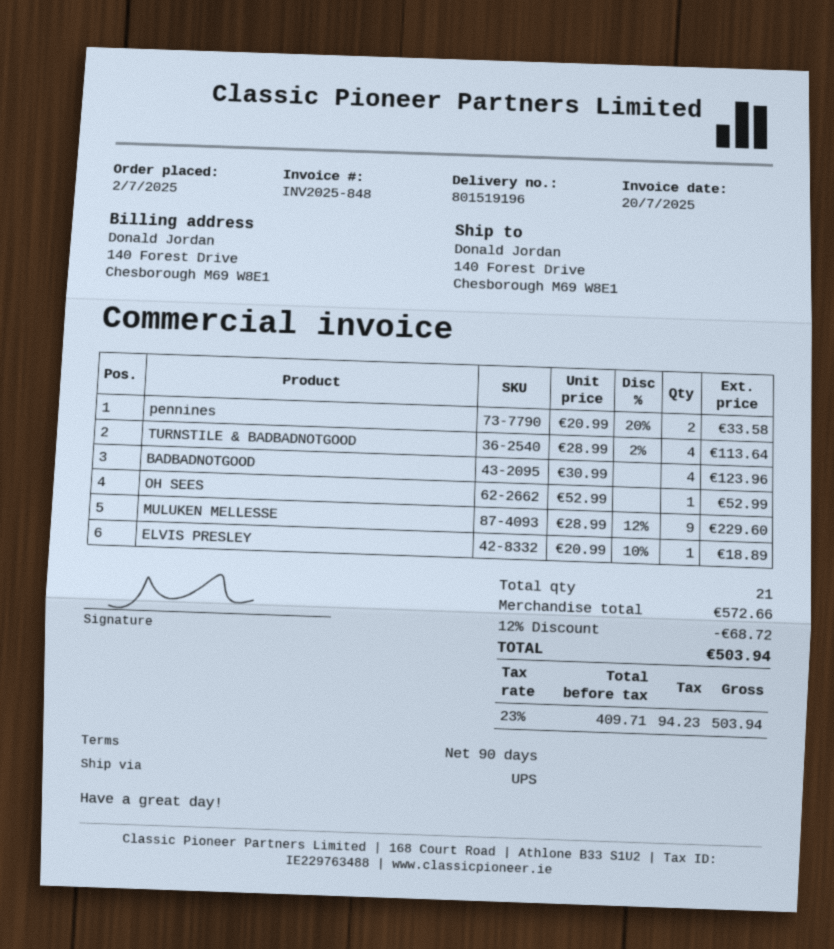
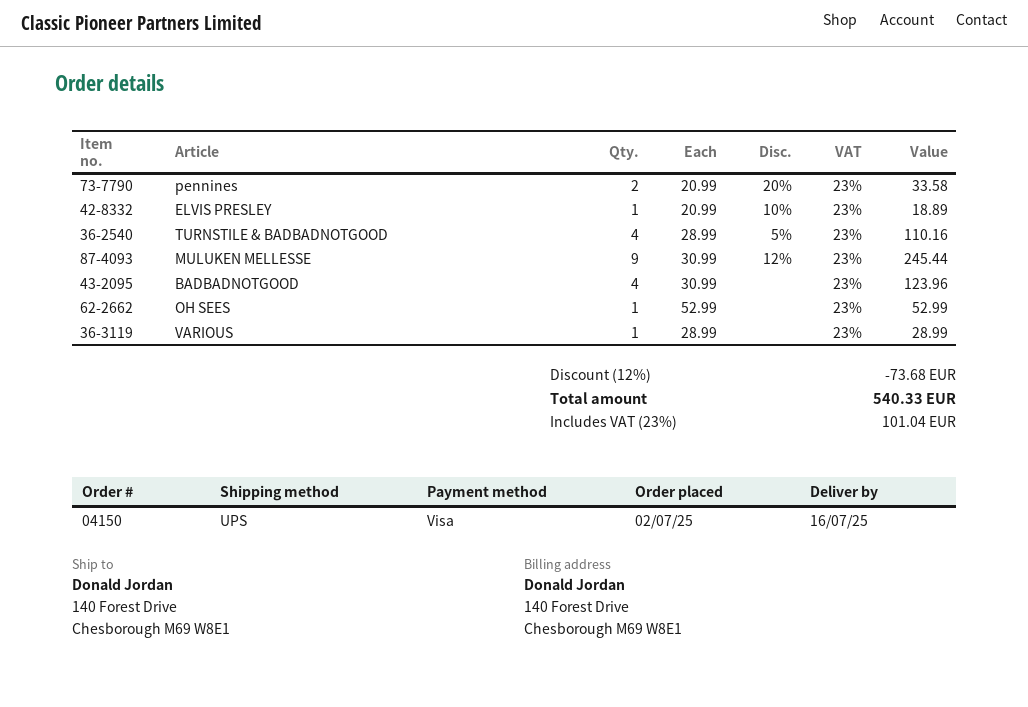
TURNSTILE & BADBADNOTGOOD: 4 x 28.99 - 2% = 113.64 -> 4 x 28.99 - 5% = 110.16
MULUKEN MELLESSE: 9 x 28.99 - 12% = 229.60 -> 9 x 30.99 - 12% = 245.44
VARIOUS: none -> 1 x 28.99 = 28.99
discount: 12% = 68.72 -> 12% = 73.68
tax: 23% = 94.23 -> 23% = 101.04
total: 503.94 -> 540.33

